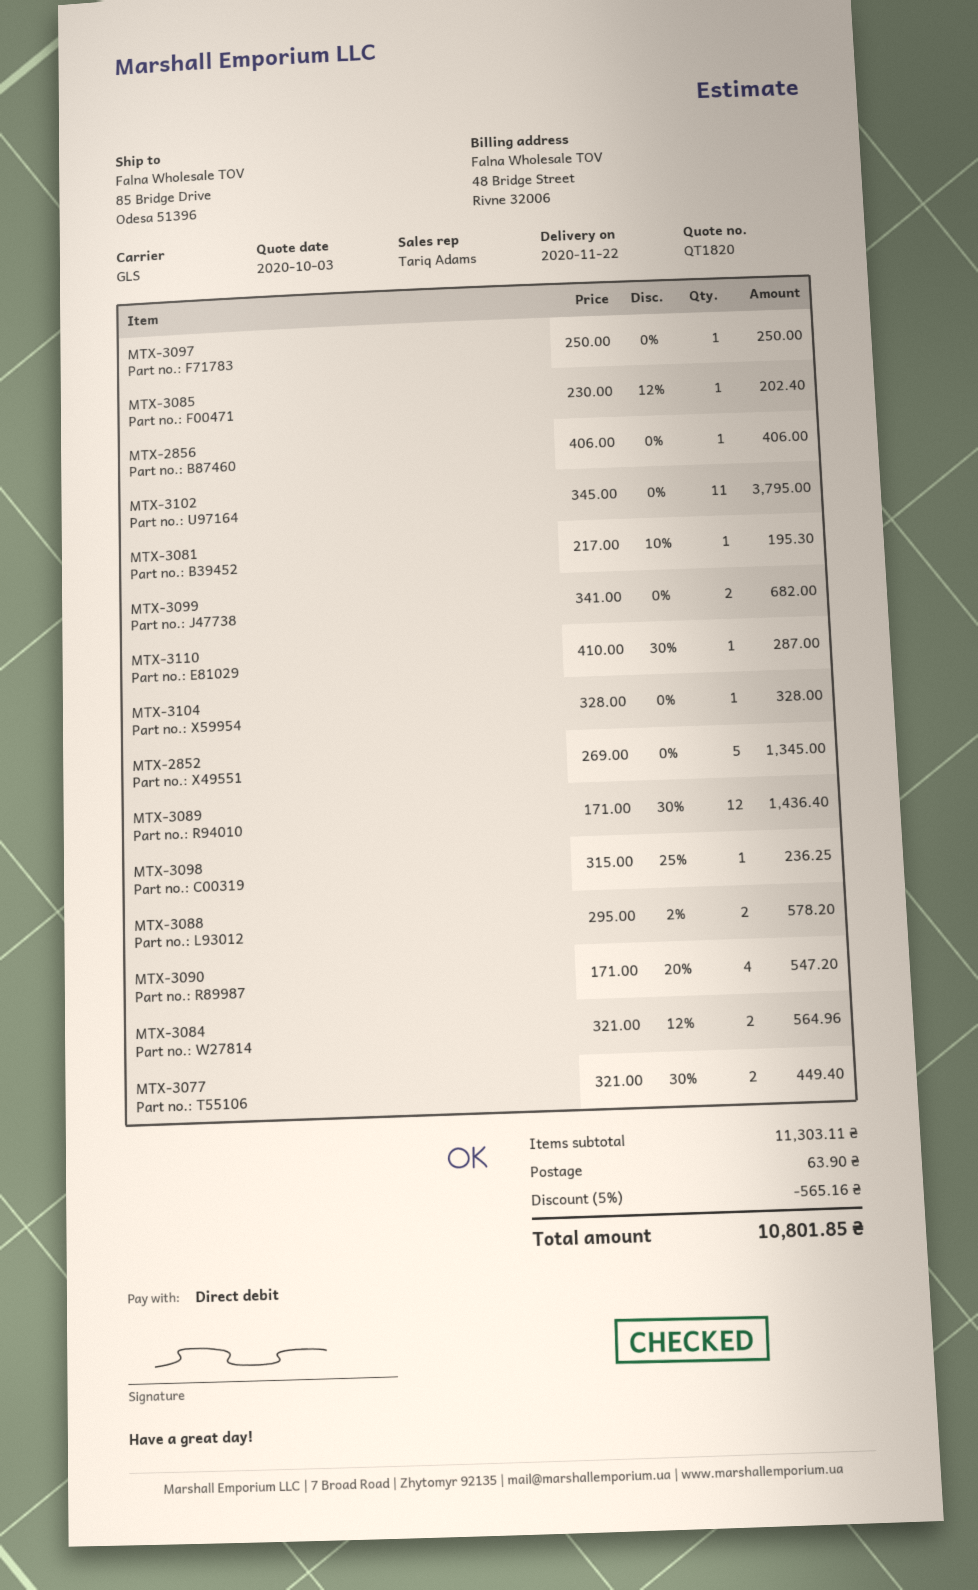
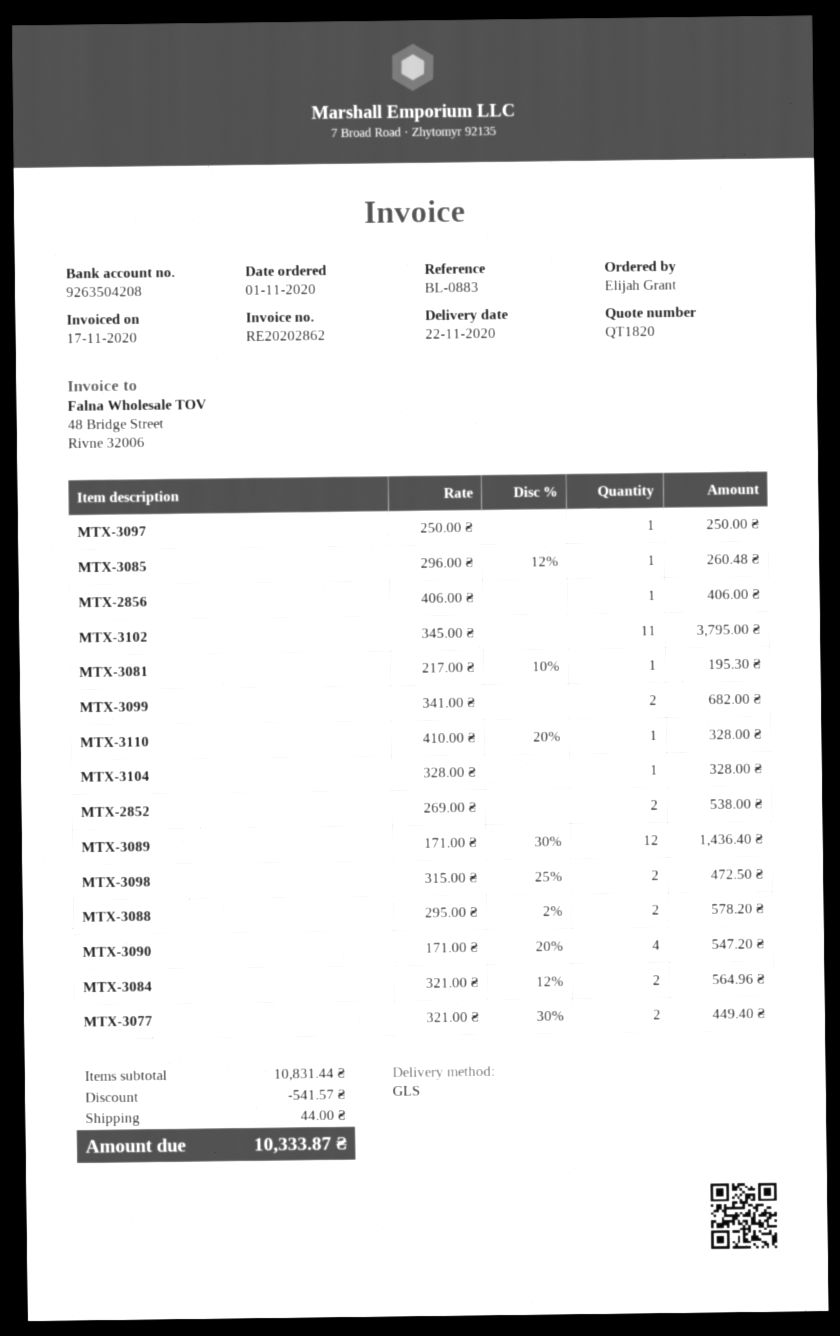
MTX-3085: 1 x 230.00 - 12% = 202.40 -> 1 x 296.00 - 12% = 260.48
MTX-3110: 1 x 410.00 - 30% = 287.00 -> 1 x 410.00 - 20% = 328.00
MTX-2852: 5 x 269.00 = 1345.00 -> 2 x 269.00 = 538.00
MTX-3098: 1 x 315.00 - 25% = 236.25 -> 2 x 315.00 - 25% = 472.50
subtotal: 11303.11 -> 10831.44
discount: 565.16 -> 541.57
shipping: 63.90 -> 44.00
total: 10801.85 -> 10333.87

